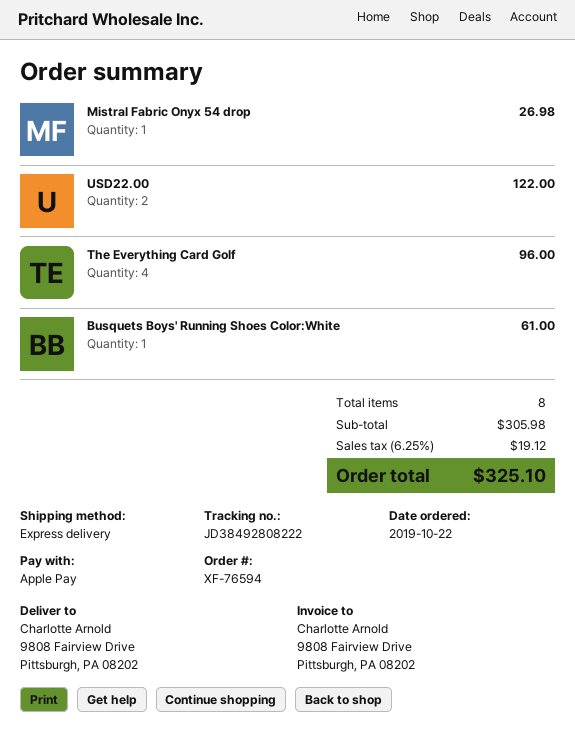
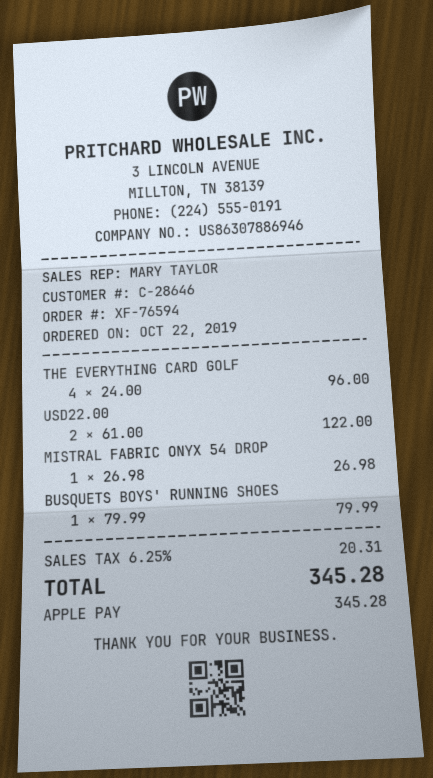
Busquets Boys' Running Shoes Color:White: 1 for 61.00 -> 1 for 79.99
tax: 6.25% = 19.12 -> 6.25% = 20.31
total: 325.10 -> 345.28

